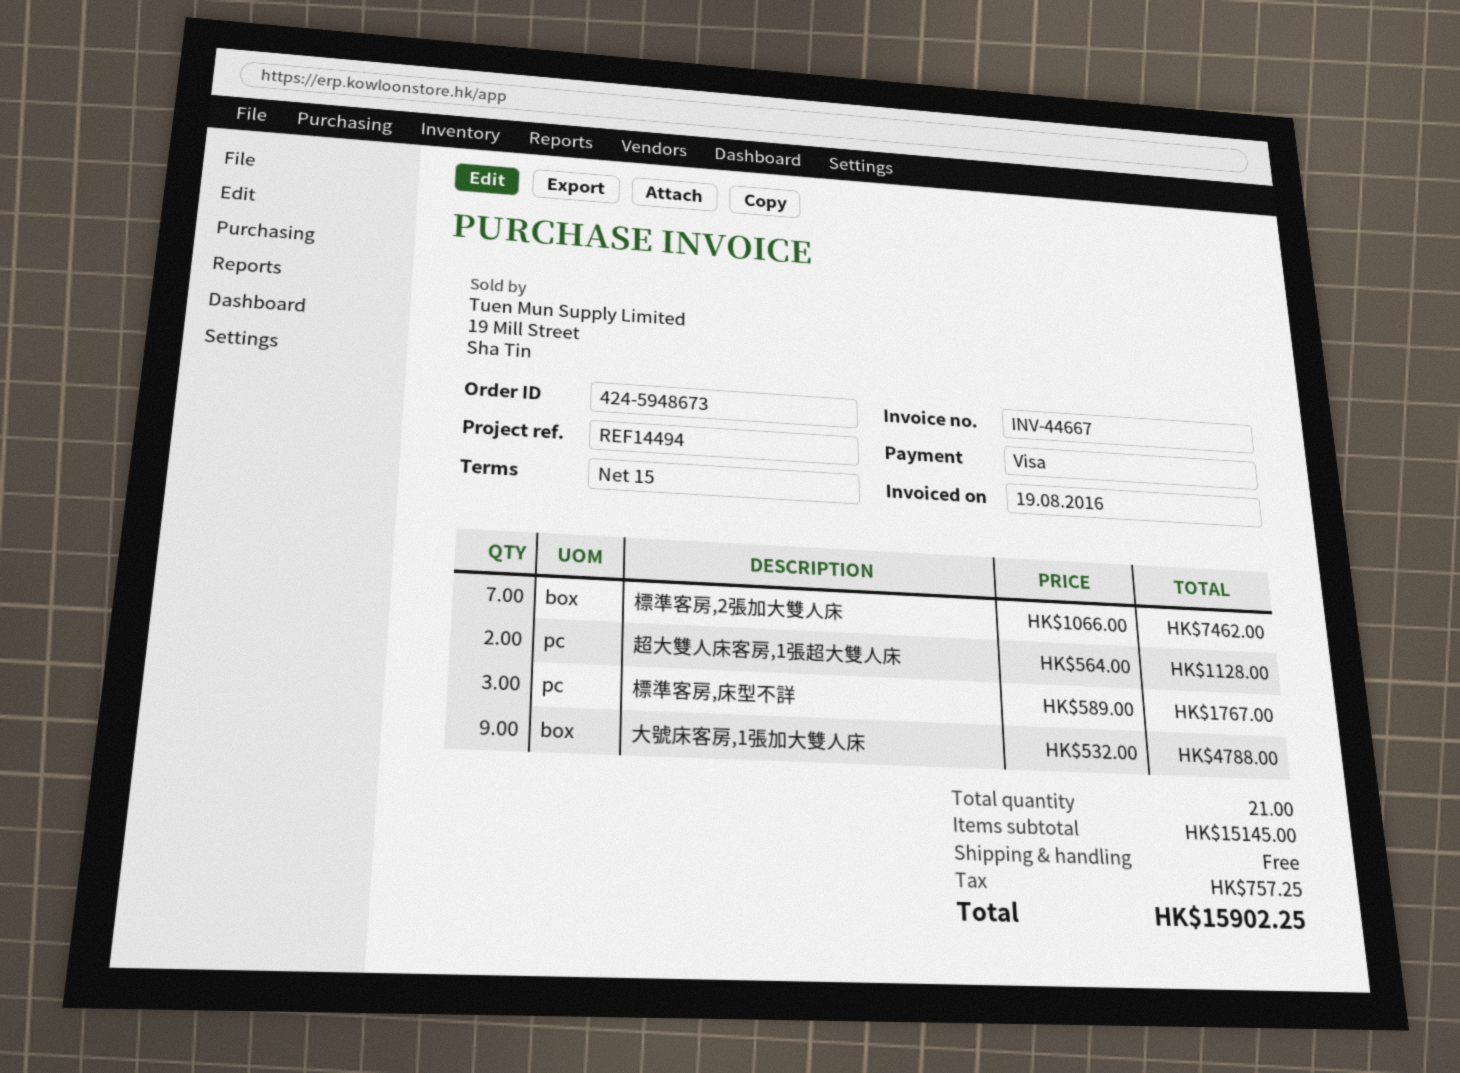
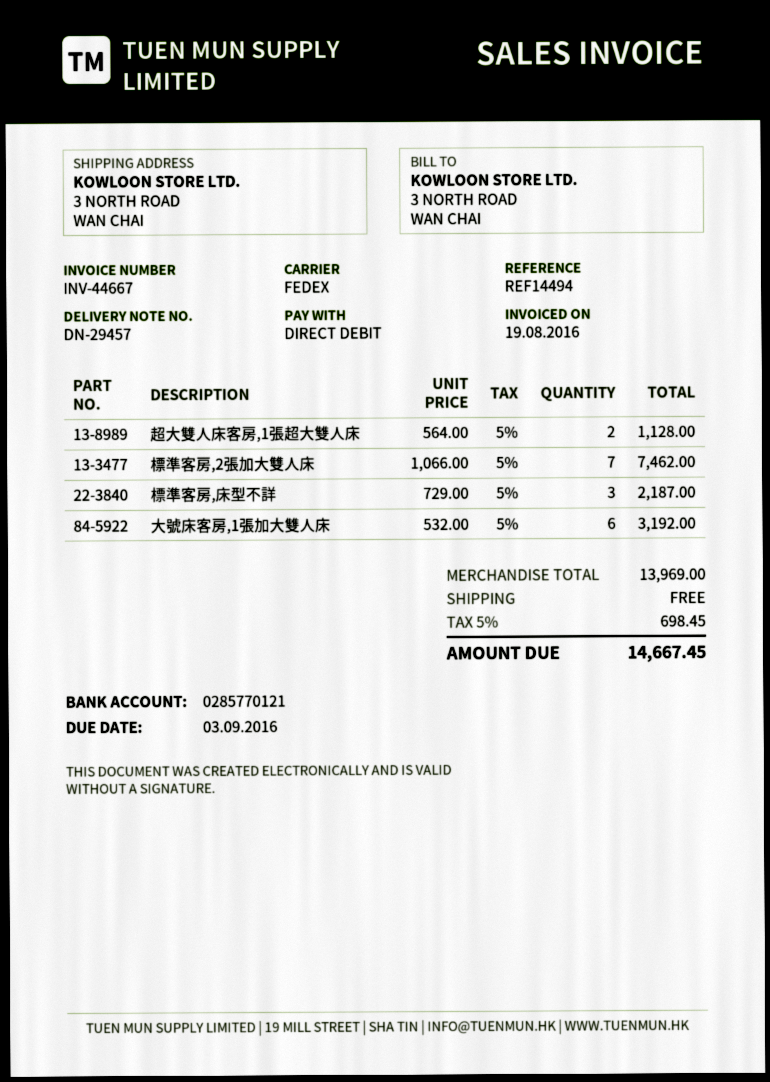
payment method: Visa -> direct debit
標準客房,床型不詳: 3 x 589.00 = 1767.00 -> 3 x 729.00 = 2187.00
大號床客房,1張加大雙人床: 9 x 532.00 = 4788.00 -> 6 x 532.00 = 3192.00
subtotal: 15145.00 -> 13969.00
tax: 757.25 -> 698.45
total: 15902.25 -> 14667.45

